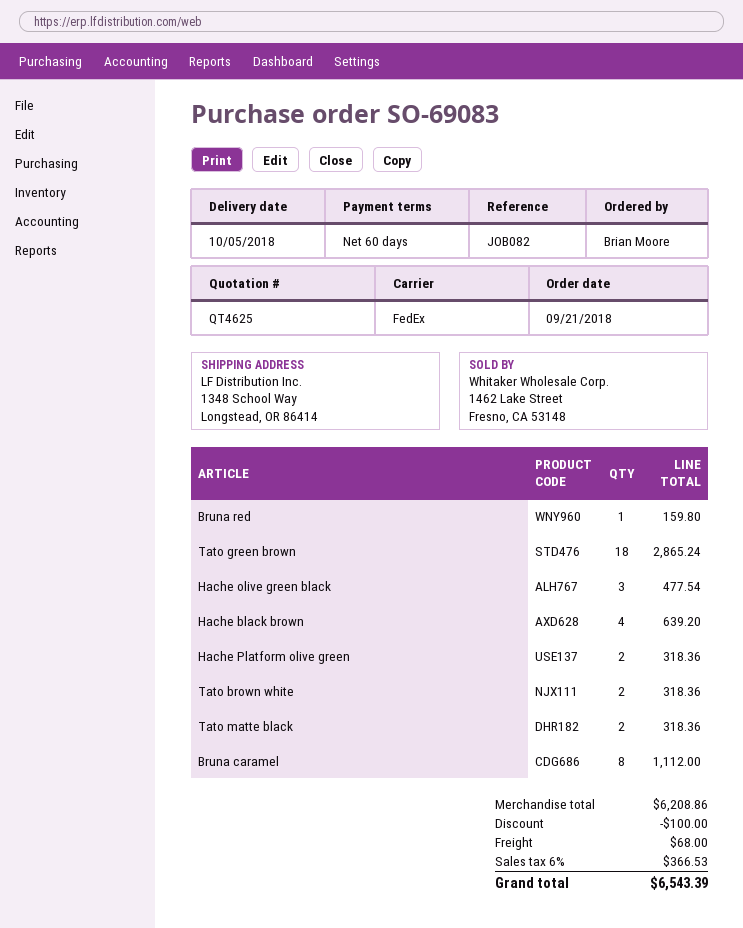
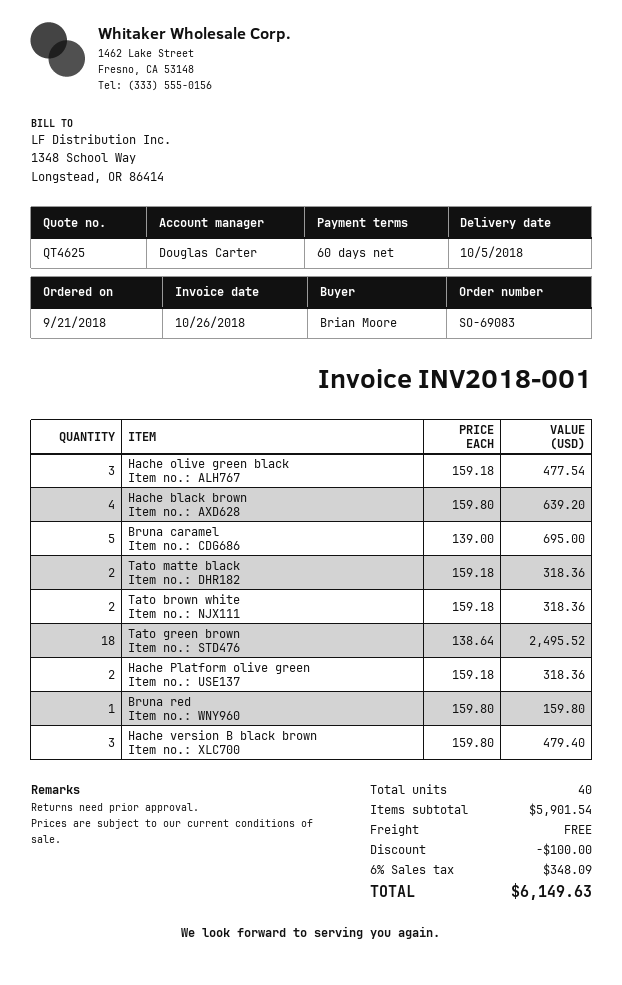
Tato green brown: 18 for 2865.24 -> 18 for 2495.52
Bruna caramel: 8 for 1112.00 -> 5 for 695.00
Hache version B black brown: none -> 3 for 479.40
subtotal: 6208.86 -> 5901.54
shipping: 68.00 -> 0.00
tax: 6% = 366.53 -> 6% = 348.09
total: 6543.39 -> 6149.63

